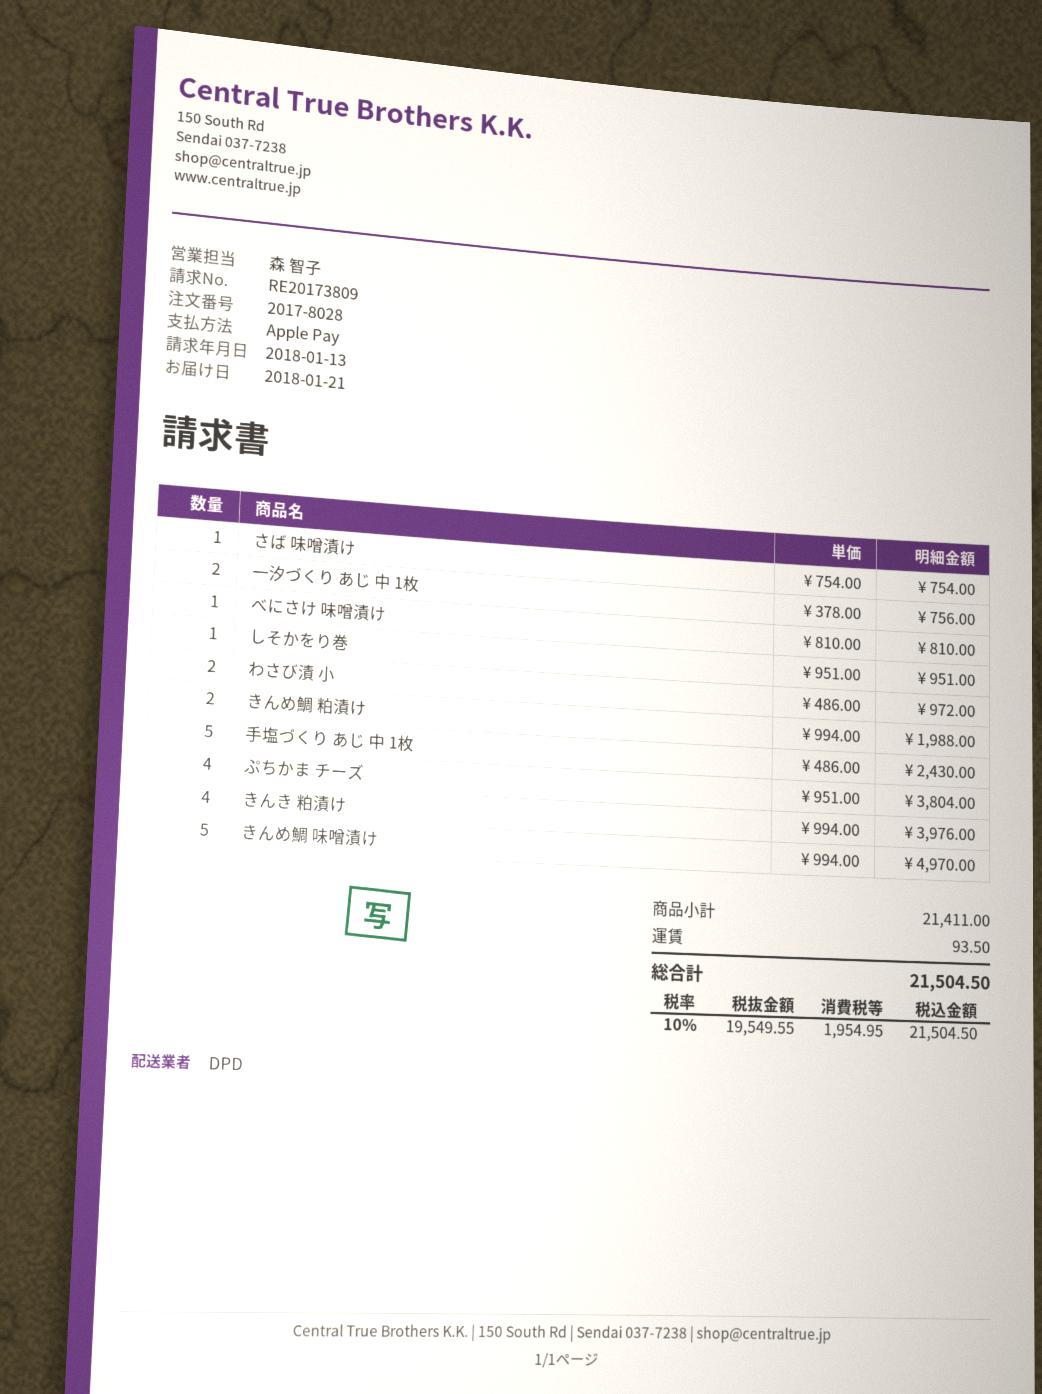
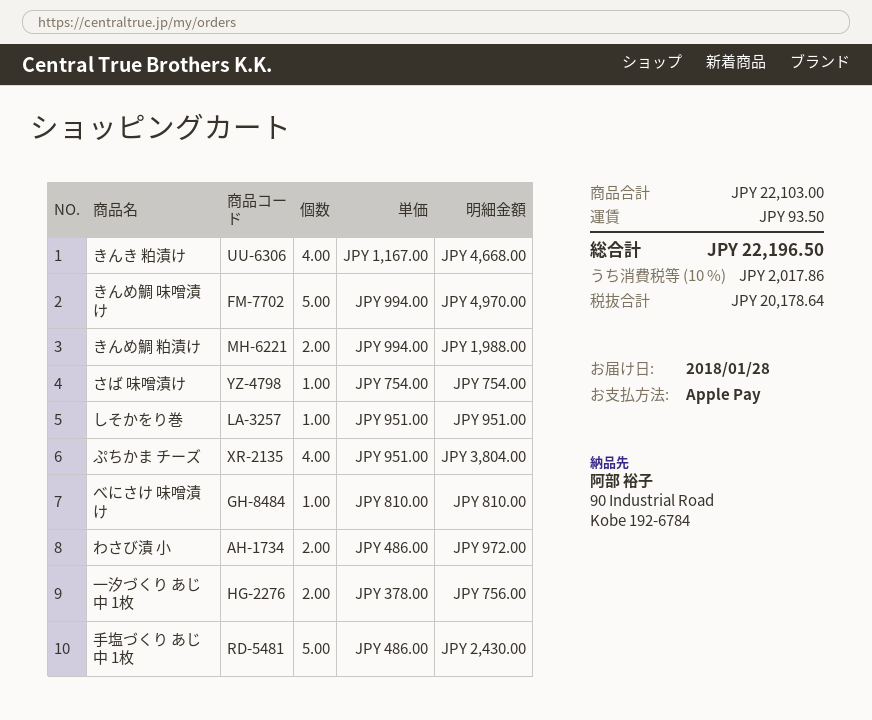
delivery date: 2018-01-21 -> 2018-01-28
きんき 粕漬け: 4 x 994.00 = 3976.00 -> 4 x 1167.00 = 4668.00
subtotal: 21411.00 -> 22103.00
net: 19549.55 -> 20178.64
tax: 10% = 1954.95 -> 10% = 2017.86
total: 21504.50 -> 22196.50

